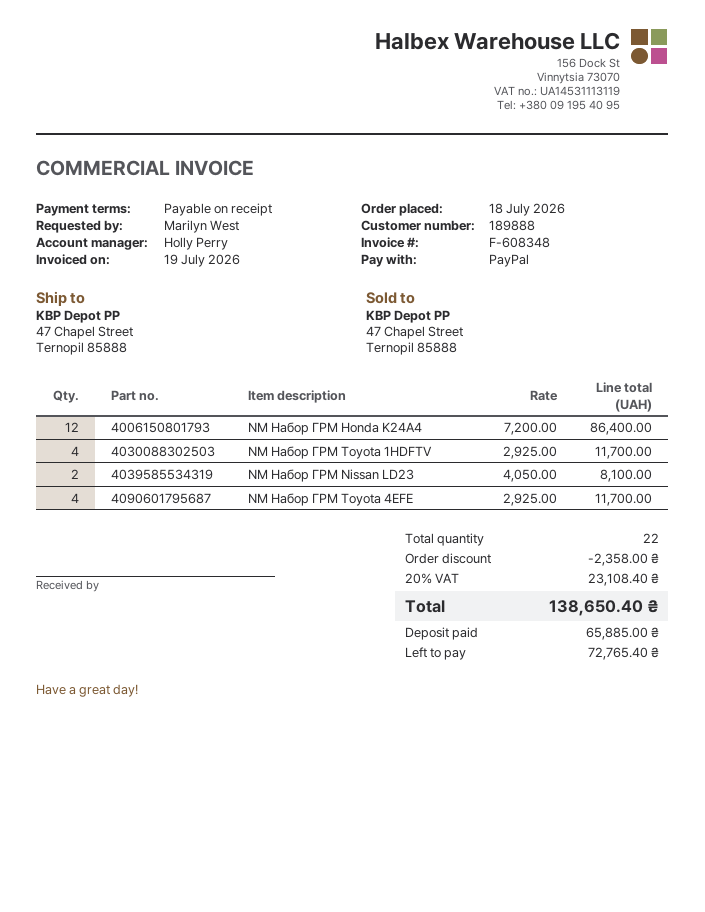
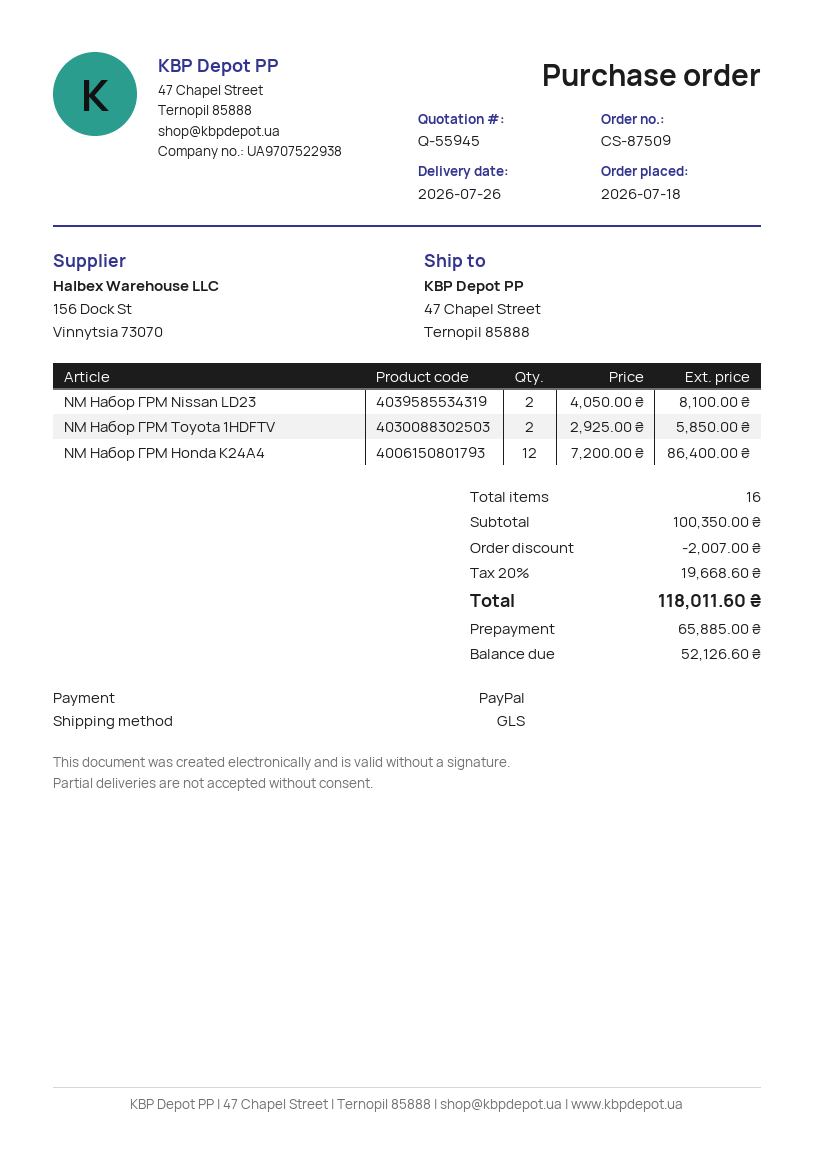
NM Набор ГРМ Toyota 1HDFTV: 4 x 2925.00 = 11700.00 -> 2 x 2925.00 = 5850.00
NM Набор ГРМ Toyota 4EFE: 4 x 2925.00 = 11700.00 -> none
total quantity: 22 -> 16
discount: 2358.00 -> 2007.00
tax: 20% = 23108.40 -> 20% = 19668.60
total: 138650.40 -> 118011.60
balance: 72765.40 -> 52126.60

